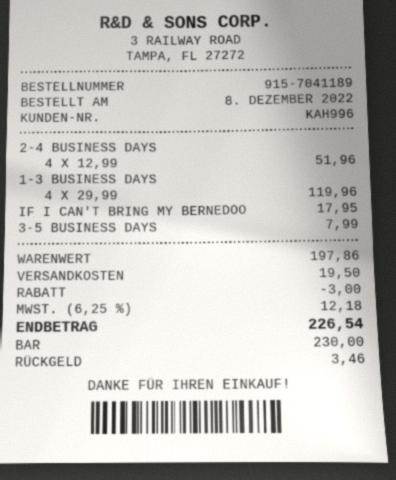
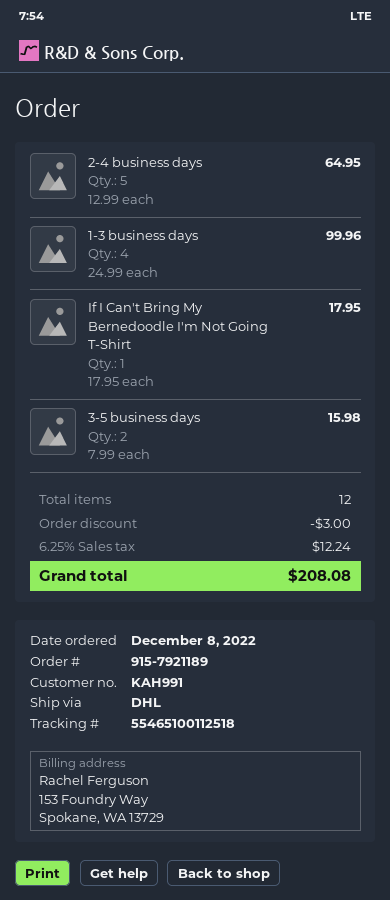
order number: 915-7041189 -> 915-7921189
customer number: KAH996 -> KAH991
2-4 BUSINESS DAYS: 4 x 12.99 = 51.96 -> 5 x 12.99 = 64.95
1-3 BUSINESS DAYS: 4 x 29.99 = 119.96 -> 4 x 24.99 = 99.96
3-5 BUSINESS DAYS: 1 x 7.99 = 7.99 -> 2 x 7.99 = 15.98
shipping: 19.50 -> none
tax: 6.25% = 12.18 -> 6.25% = 12.24
total: 226.54 -> 208.08

